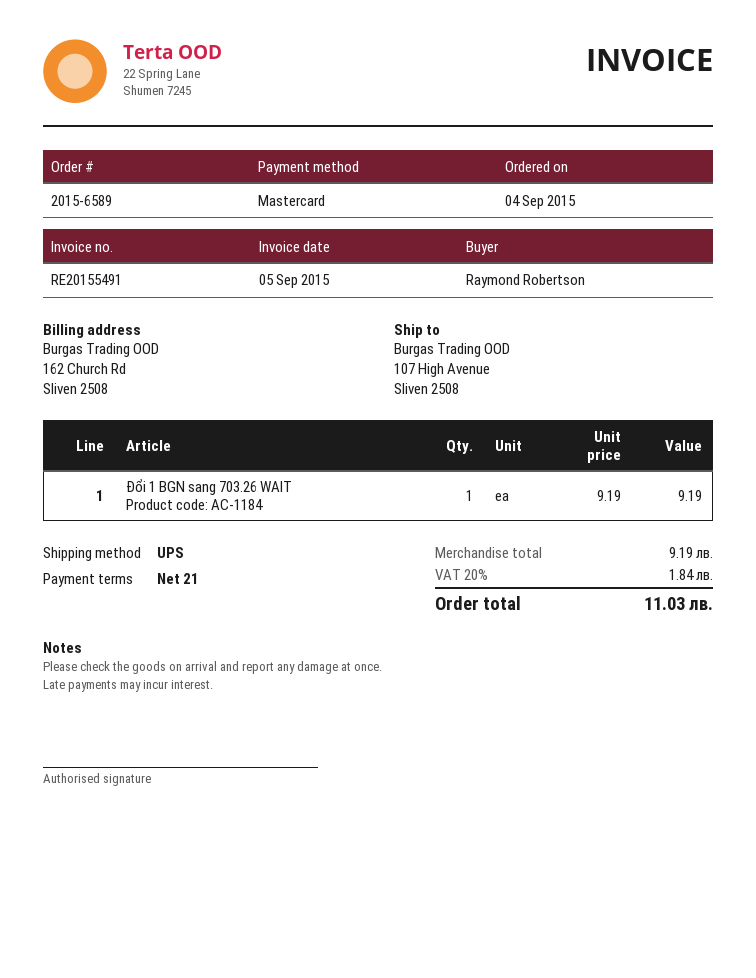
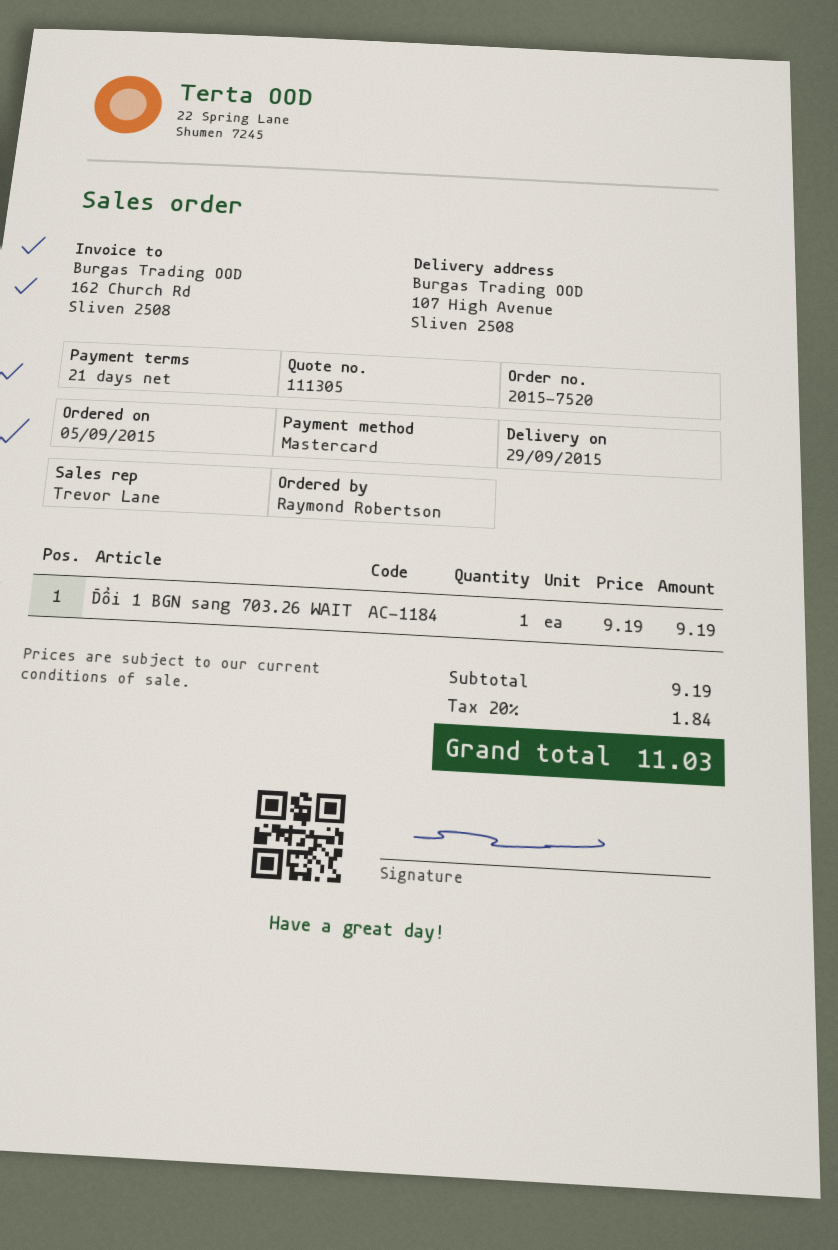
order number: 2015-6589 -> 2015-7520
order date: 2015-09-04 -> 2015-09-05

